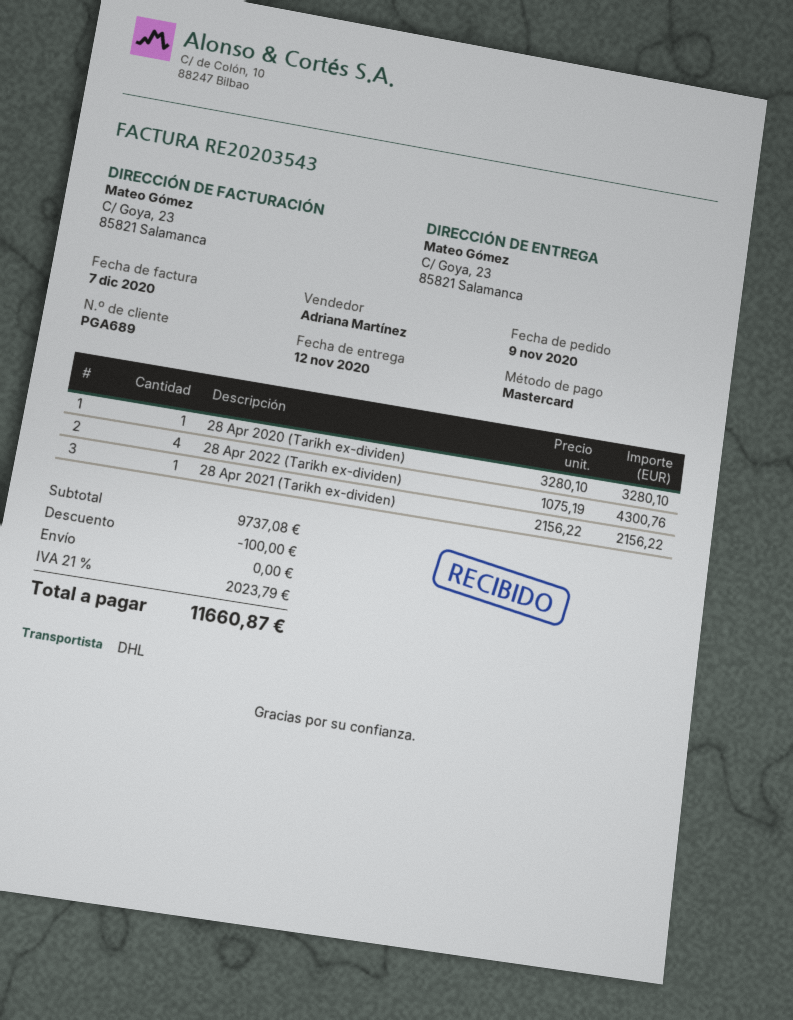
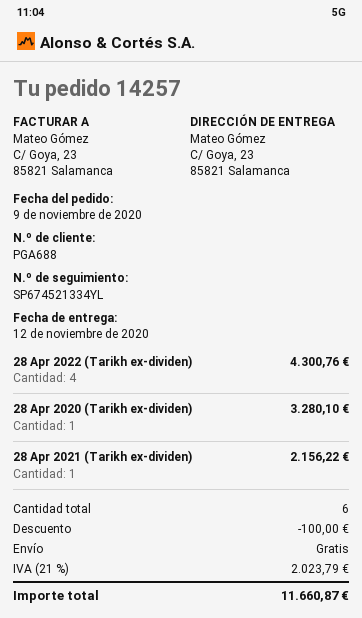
customer number: PGA689 -> PGA688

